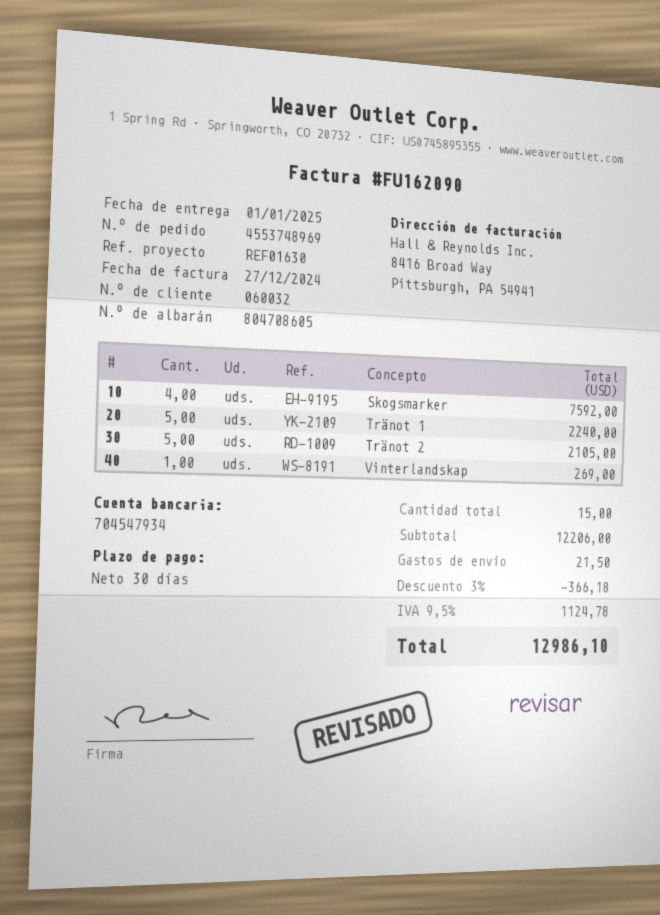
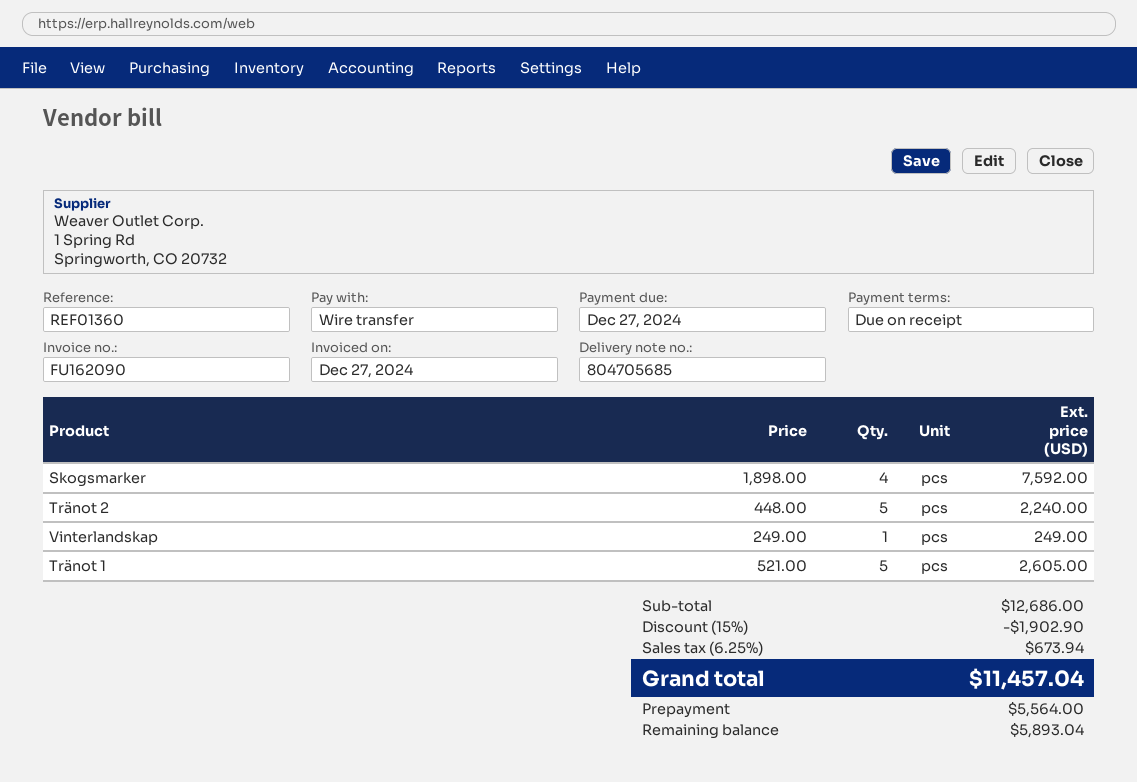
delivery note number: 804708605 -> 804705685
payment terms: 30 days -> on receipt
reference: REF01630 -> REF01360
Tränot 1: 5 for 2240.00 -> 5 for 2605.00
Tränot 2: 5 for 2105.00 -> 5 for 2240.00
Vinterlandskap: 1 for 269.00 -> 1 for 249.00
subtotal: 12206.00 -> 12686.00
discount: 3% = 366.18 -> 15% = 1902.90
shipping: 21.50 -> none
tax: 9.5% = 1124.78 -> 6.25% = 673.94
total: 12986.10 -> 11457.04

